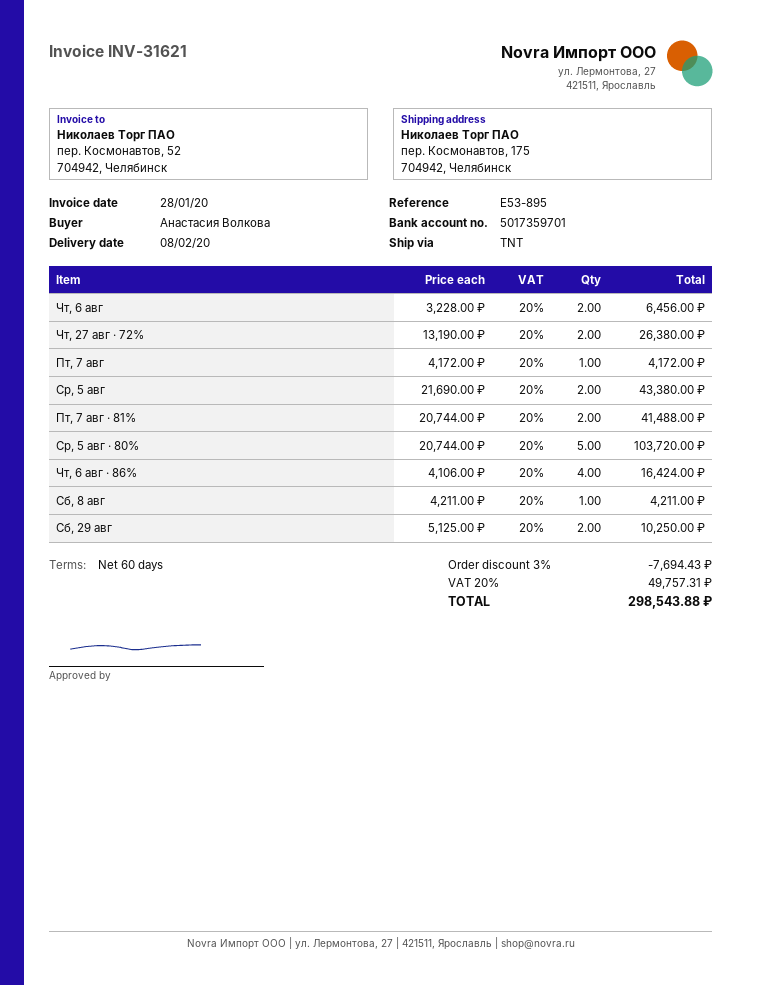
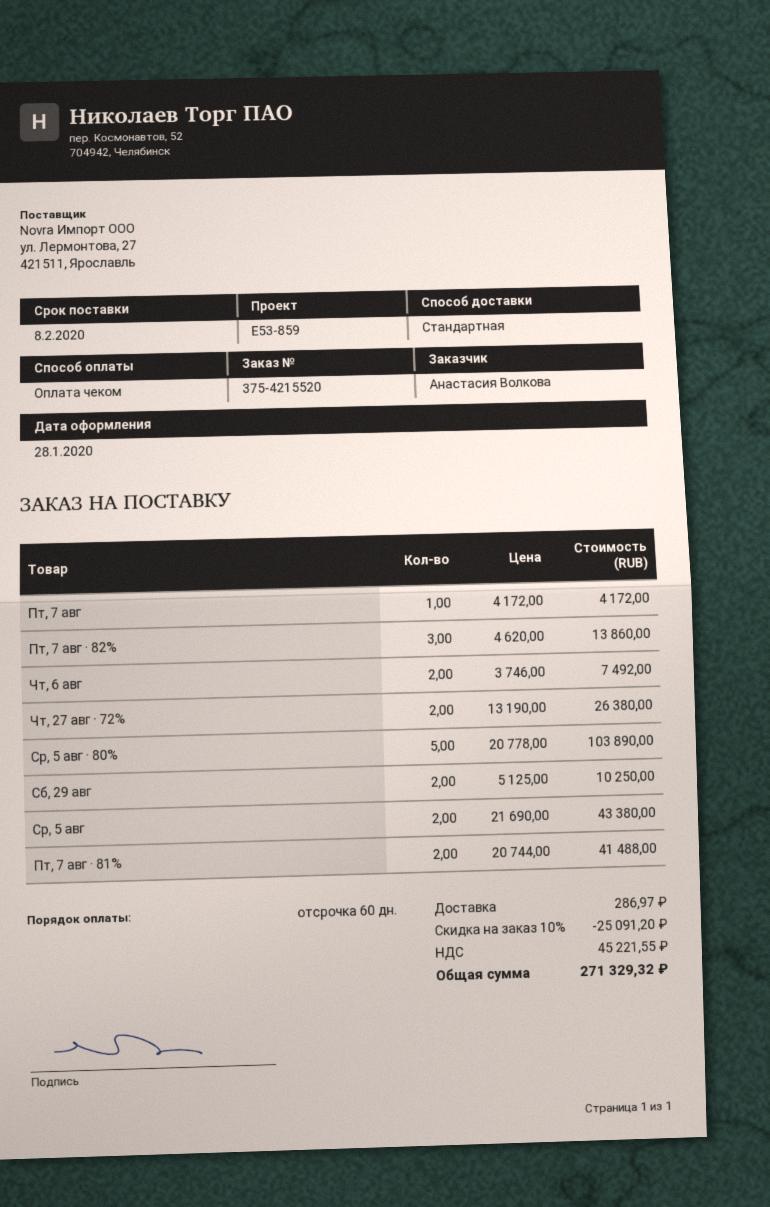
reference: E53-895 -> E53-859
shipping method: TNT -> standard
Чт, 6 авг: 2 x 3228.00 = 6456.00 -> 2 x 3746.00 = 7492.00
Ср, 5 авг · 80%: 5 x 20744.00 = 103720.00 -> 5 x 20778.00 = 103890.00
Чт, 6 авг · 86%: 4 x 4106.00 = 16424.00 -> none
Сб, 8 авг: 1 x 4211.00 = 4211.00 -> none
Пт, 7 авг · 82%: none -> 3 x 4620.00 = 13860.00
discount: 3% = 7694.43 -> 10% = 25091.20
shipping: none -> 286.97
tax: 49757.31 -> 45221.55
total: 298543.88 -> 271329.32

